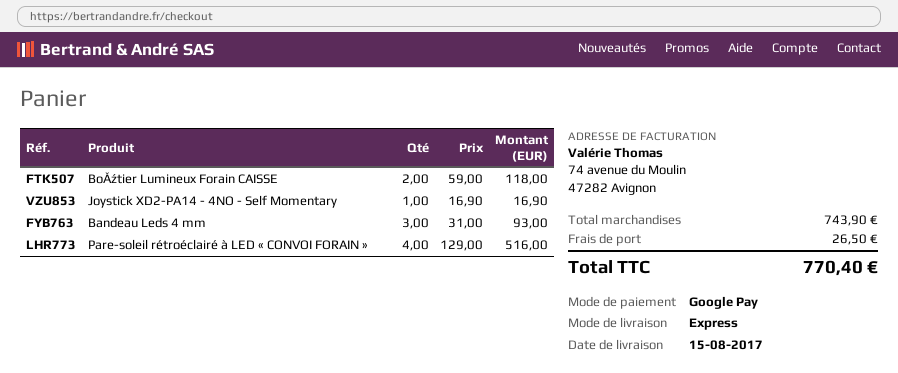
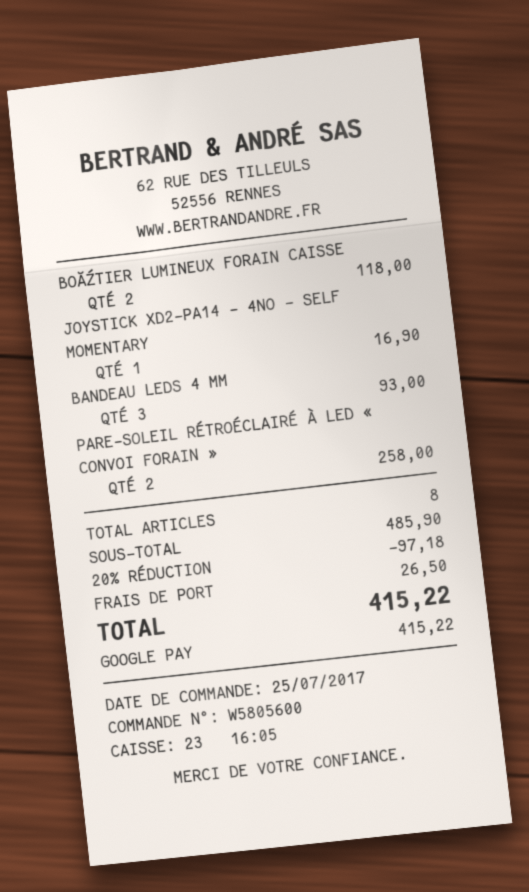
Pare-soleil rétroéclairé à LED « CONVOI FORAIN »: 4 for 516.00 -> 2 for 258.00
subtotal: 743.90 -> 485.90
discount: none -> 20% = 97.18
total: 770.40 -> 415.22

